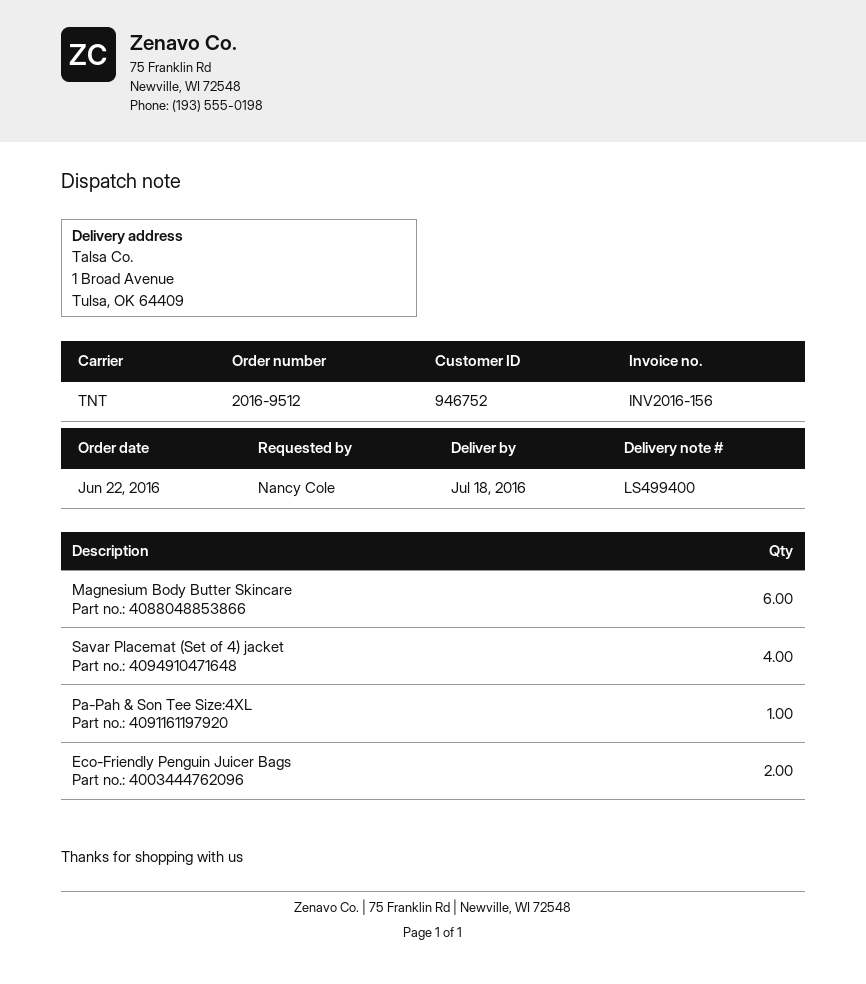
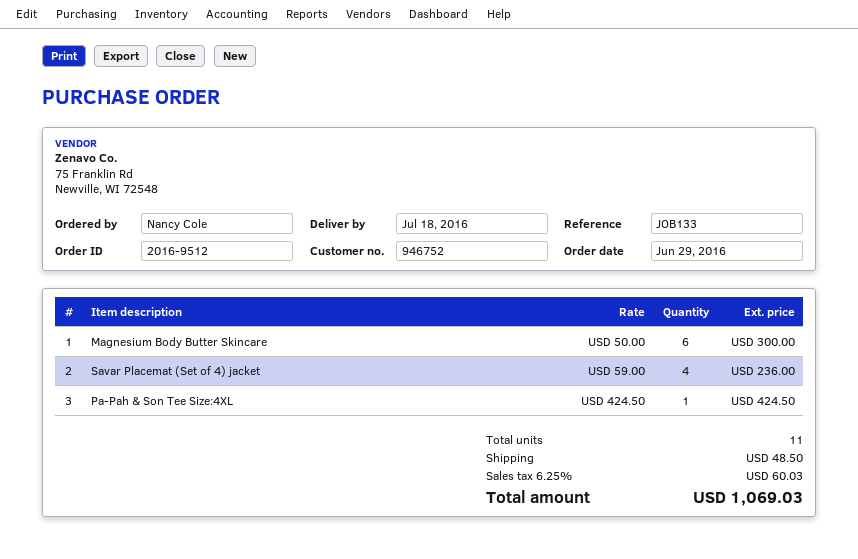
order date: 2016-06-22 -> 2016-06-29
Eco-Friendly Penguin Juicer Bags: 2 -> none

